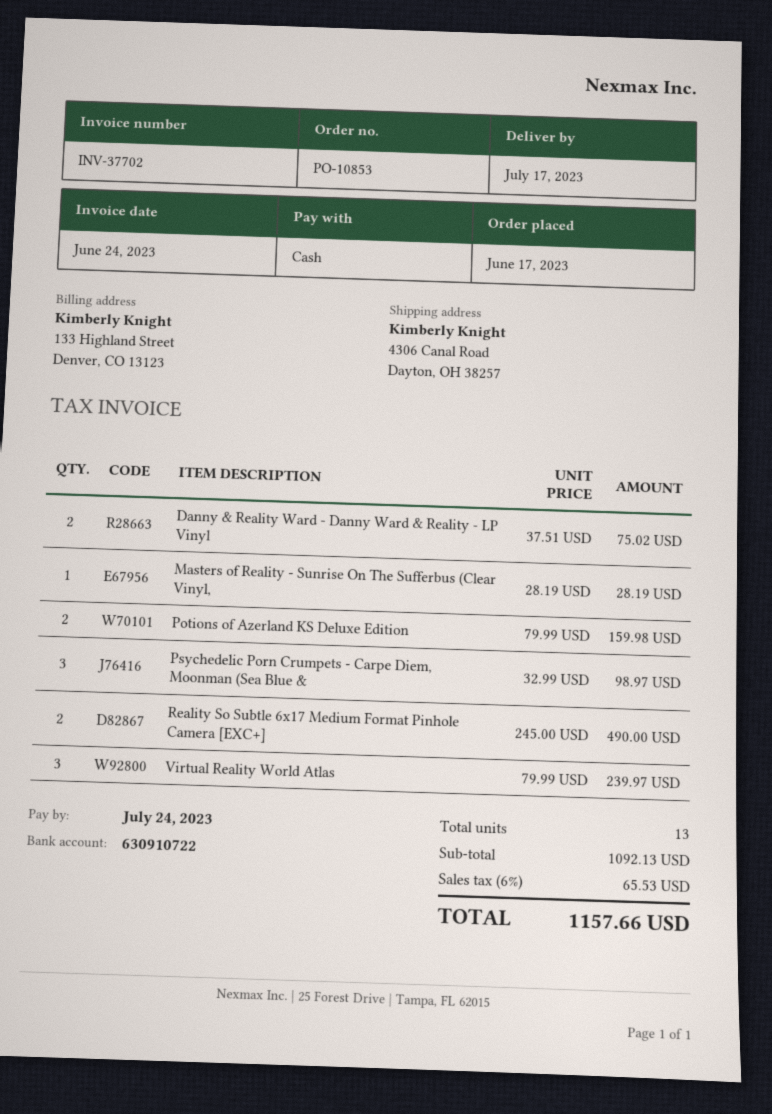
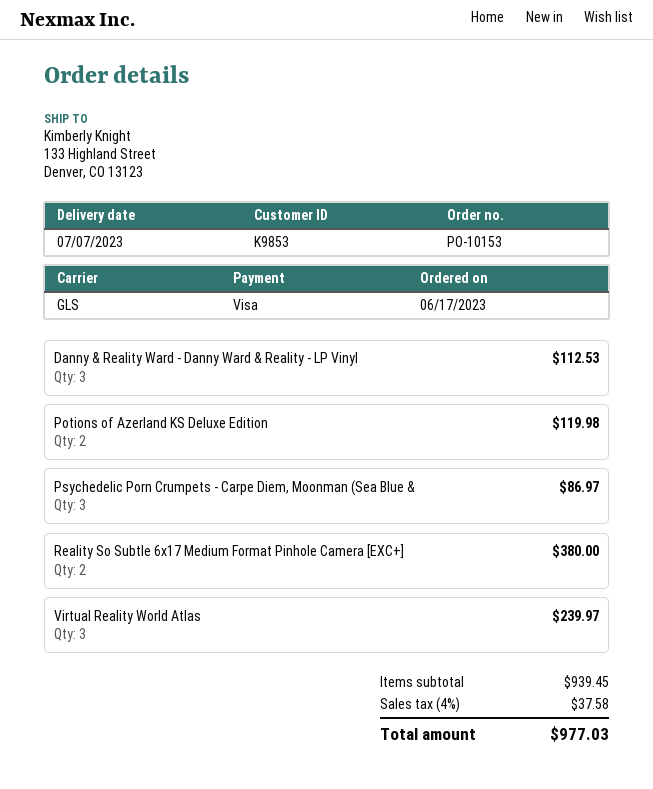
order number: PO-10853 -> PO-10153
delivery date: 2023-07-17 -> 2023-07-07
payment method: cash -> Visa
ship to: 4306 Canal Road, Dayton, OH 38257 -> 133 Highland Street, Denver, CO 13123
Danny & Reality Ward - Danny Ward & Reality - LP Vinyl: 2 for 75.02 -> 3 for 112.53
Masters of Reality - Sunrise On The Sufferbus (Clear Vinyl,: 1 for 28.19 -> none
Potions of Azerland KS Deluxe Edition: 2 for 159.98 -> 2 for 119.98
Psychedelic Porn Crumpets - Carpe Diem, Moonman (Sea Blue &: 3 for 98.97 -> 3 for 86.97
Reality So Subtle 6x17 Medium Format Pinhole Camera [EXC+]: 2 for 490.00 -> 2 for 380.00
subtotal: 1092.13 -> 939.45
tax: 6% = 65.53 -> 4% = 37.58
total: 1157.66 -> 977.03

